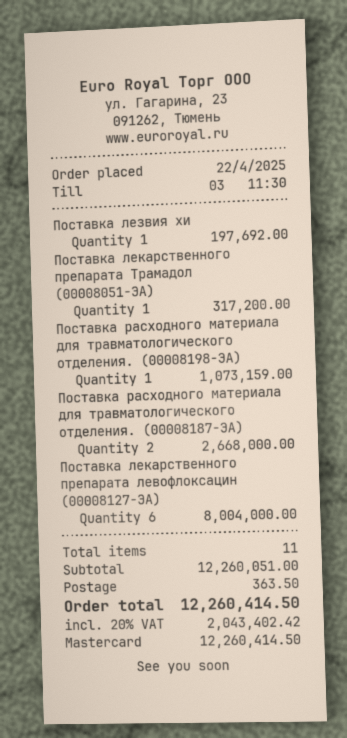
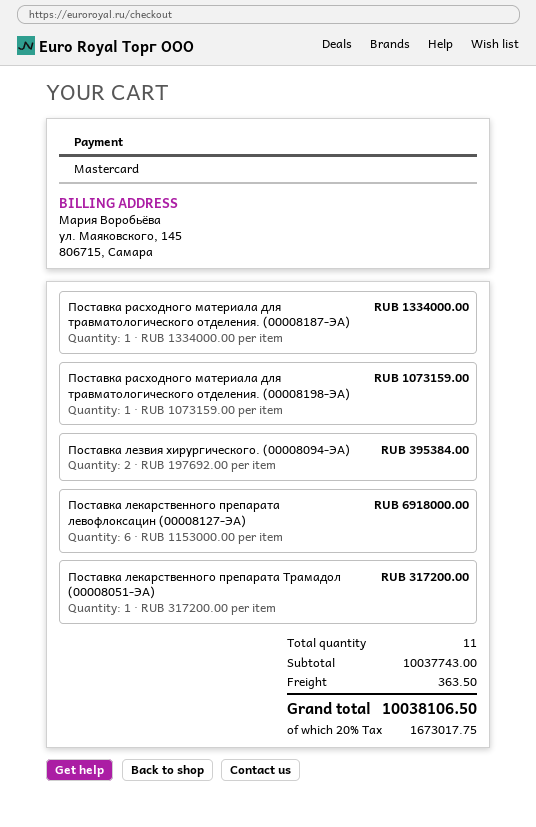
Поставка лезвия хи: 1 for 197692.00 -> 2 for 395384.00
Поставка расходного материала для травматологического отделения. (00008187-ЭА): 2 for 2668000.00 -> 1 for 1334000.00
Поставка лекарственного препарата левофлоксацин (00008127-ЭА): 6 for 8004000.00 -> 6 for 6918000.00
subtotal: 12260051.00 -> 10037743.00
tax: 20% = 2043402.42 -> 20% = 1673017.75
total: 12260414.50 -> 10038106.50

